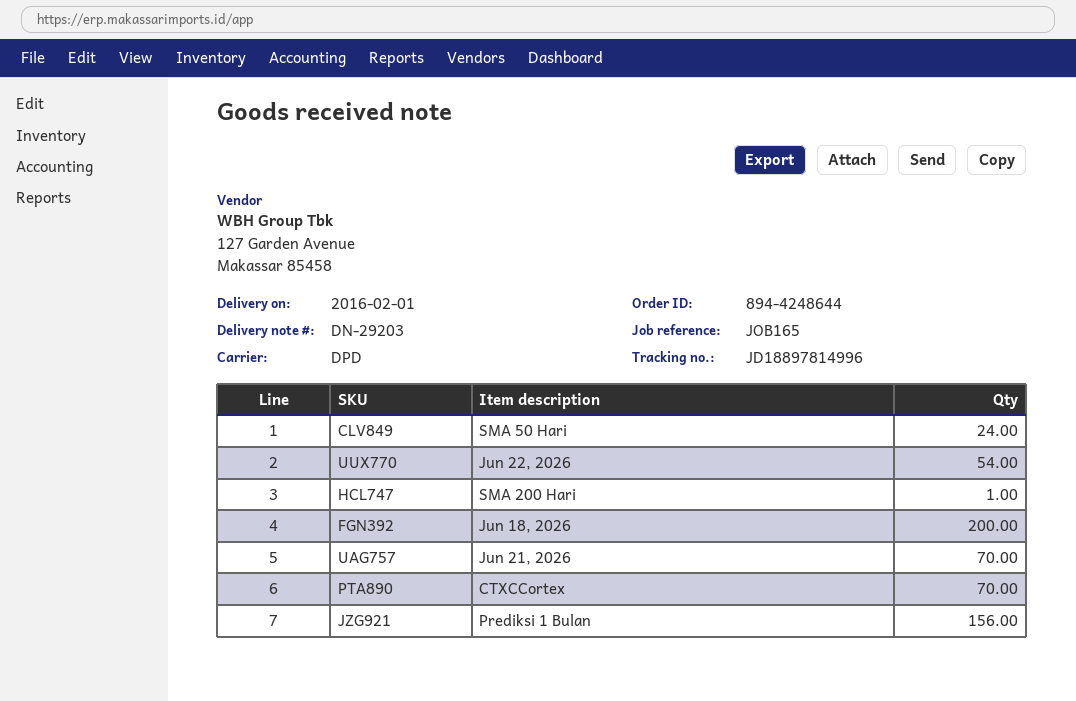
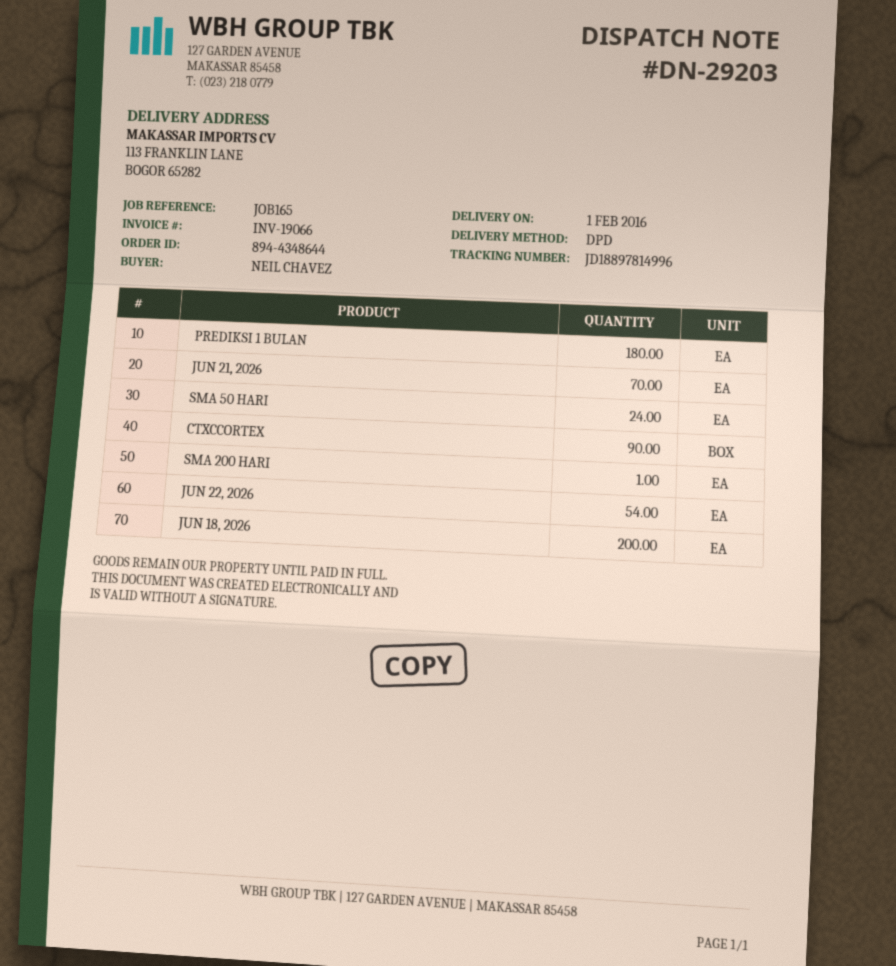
order number: 894-4248644 -> 894-4348644
CTXCCortex: 70 -> 90
Prediksi 1 Bulan: 156 -> 180

